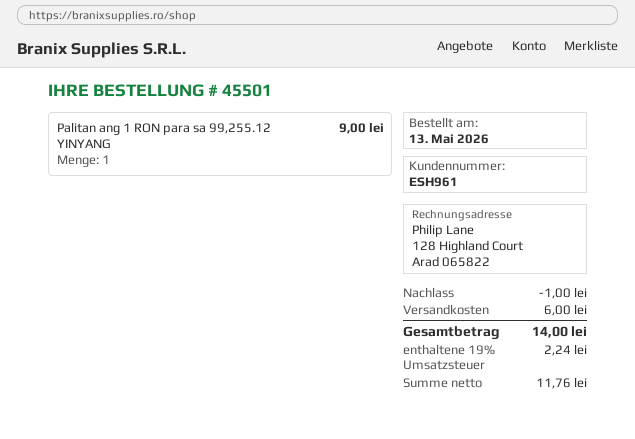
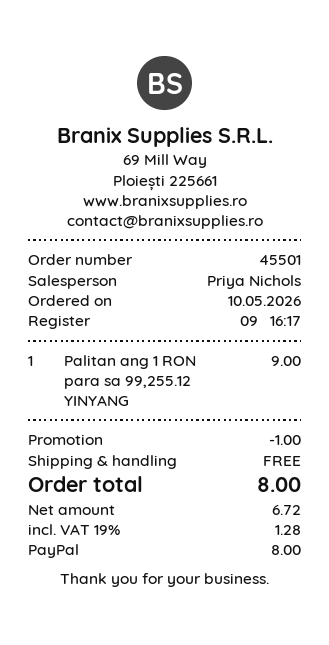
order date: 2026-05-13 -> 2026-05-10
shipping: 6.00 -> 0.00
net: 11.76 -> 6.72
tax: 19% = 2.24 -> 19% = 1.28
total: 14.00 -> 8.00

